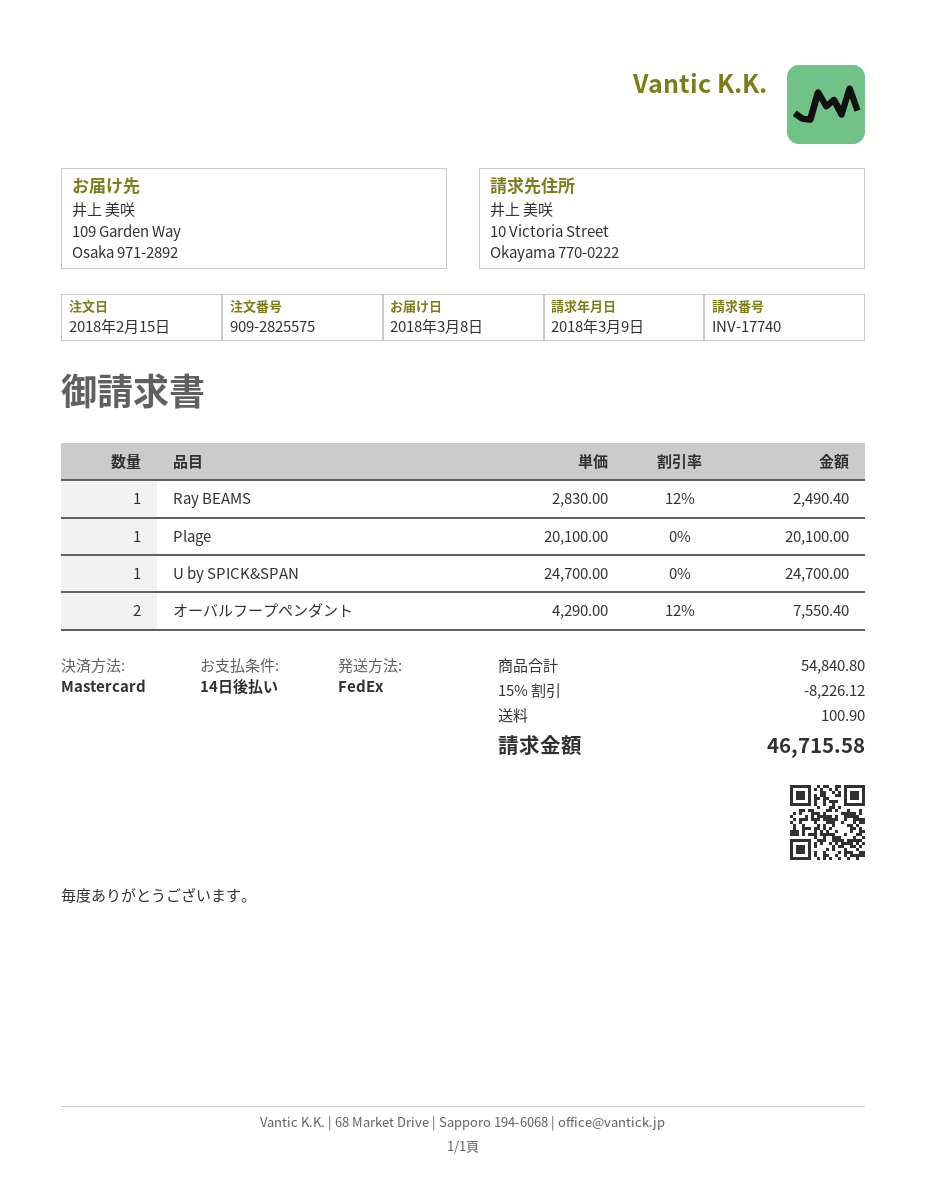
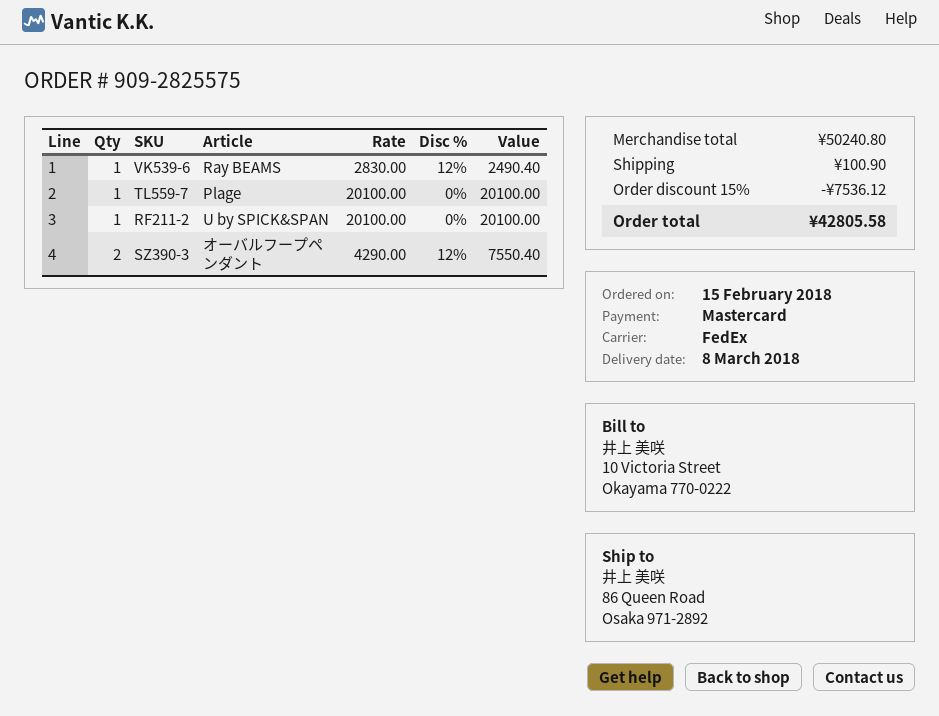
ship to: 109 Garden Way, Osaka 971-2892 -> 86 Queen Road, Osaka 971-2892
U by SPICK&SPAN: 1 x 24700.00 = 24700.00 -> 1 x 20100.00 = 20100.00
subtotal: 54840.80 -> 50240.80
discount: 15% = 8226.12 -> 15% = 7536.12
total: 46715.58 -> 42805.58

